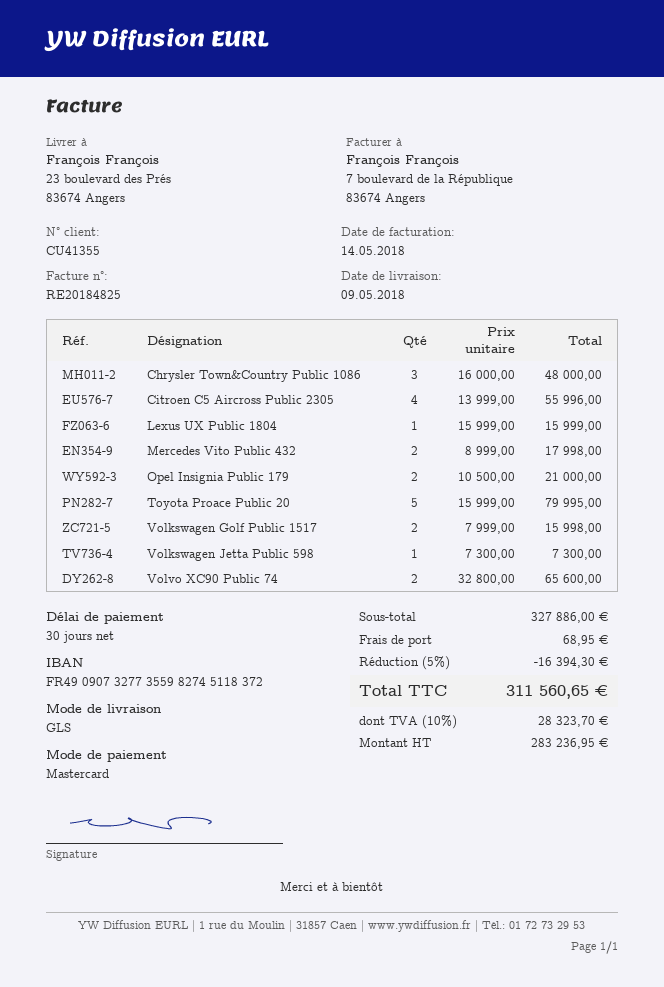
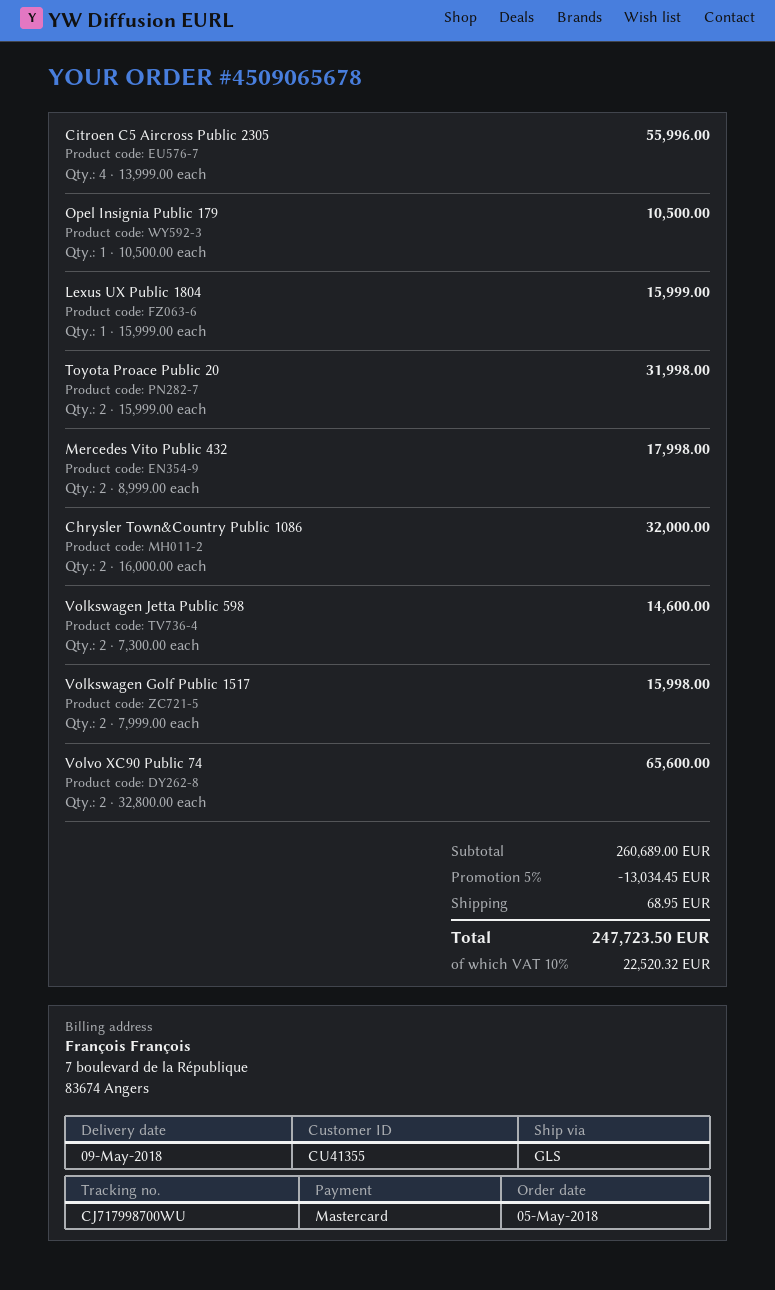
Chrysler Town&Country Public 1086: 3 x 16000.00 = 48000.00 -> 2 x 16000.00 = 32000.00
Opel Insignia Public 179: 2 x 10500.00 = 21000.00 -> 1 x 10500.00 = 10500.00
Toyota Proace Public 20: 5 x 15999.00 = 79995.00 -> 2 x 15999.00 = 31998.00
Volkswagen Jetta Public 598: 1 x 7300.00 = 7300.00 -> 2 x 7300.00 = 14600.00
subtotal: 327886.00 -> 260689.00
discount: 5% = 16394.30 -> 5% = 13034.45
tax: 10% = 28323.70 -> 10% = 22520.32
total: 311560.65 -> 247723.50

